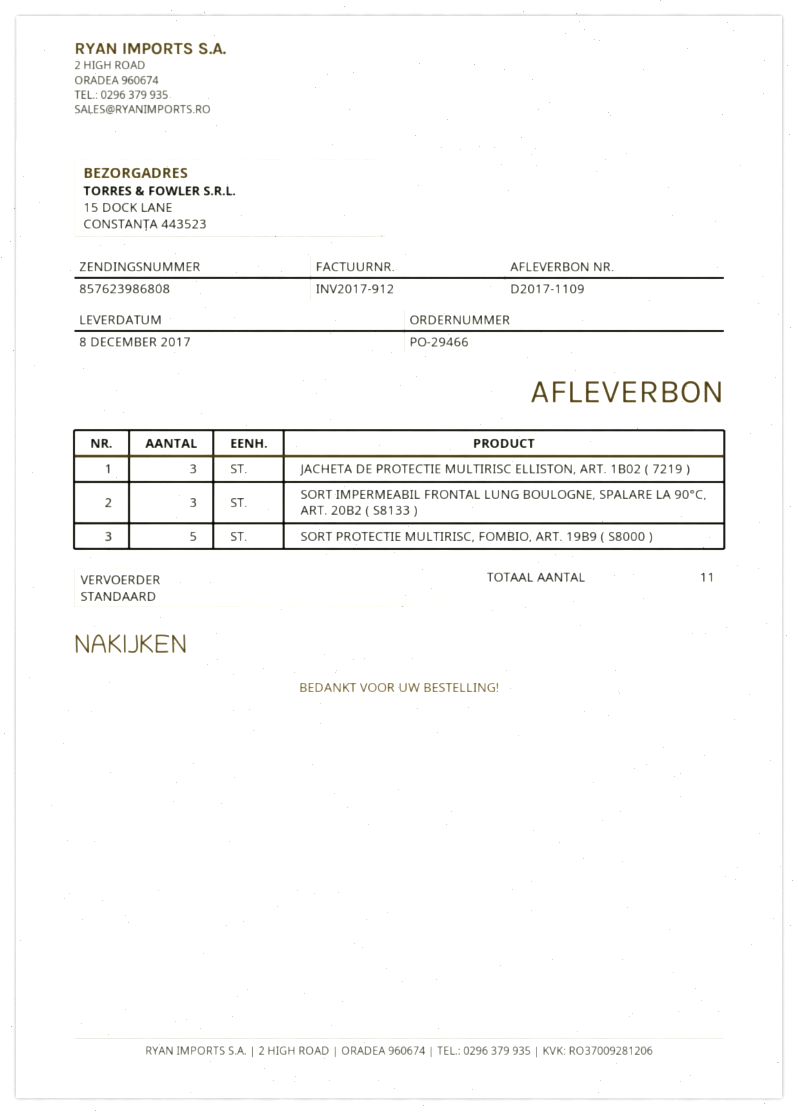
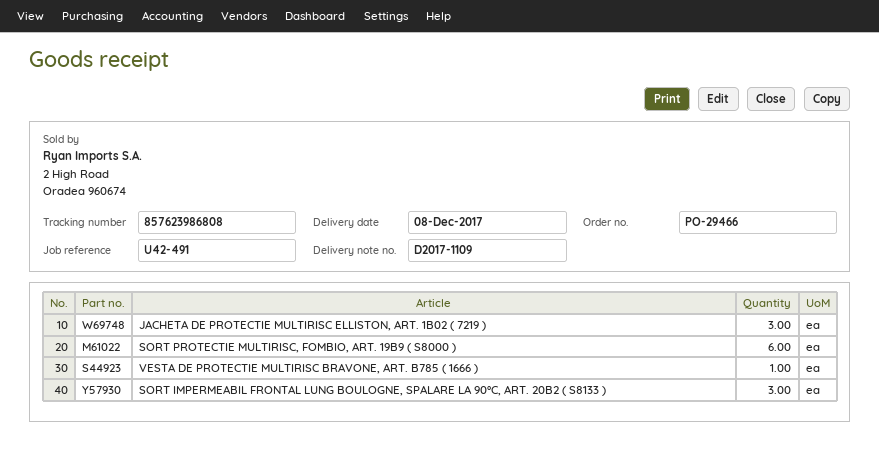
SORT PROTECTIE MULTIRISC, FOMBIO, ART. 19B9 ( S8000 ): 5 -> 6
VESTA DE PROTECTIE MULTIRISC BRAVONE, ART. B785 ( 1666 ): none -> 1

